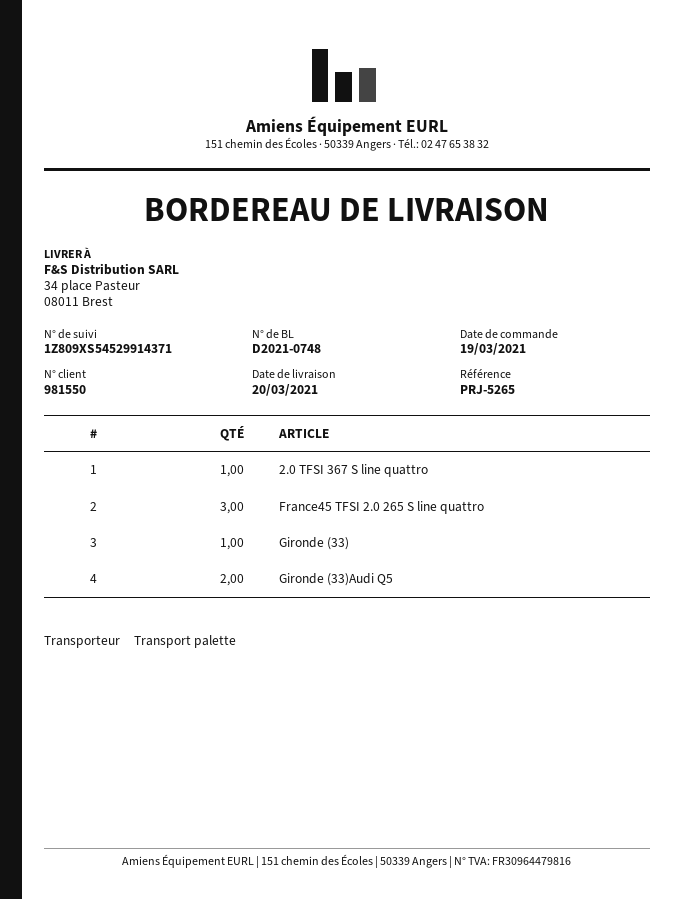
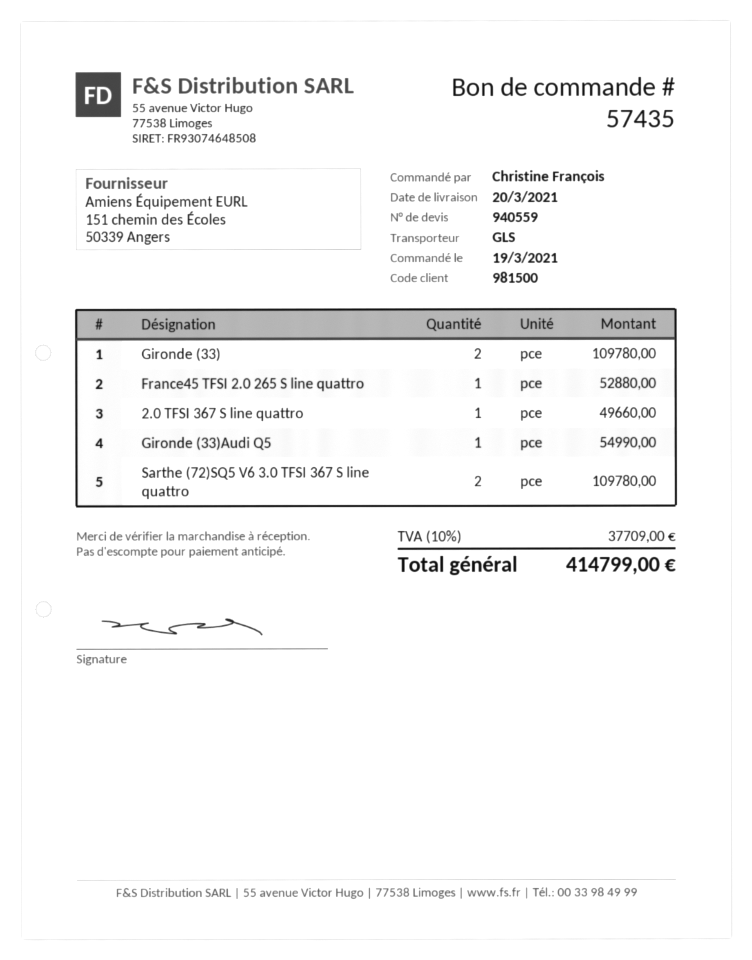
customer number: 981550 -> 981500
shipping method: pallet freight -> GLS
France45 TFSI 2.0 265 S line quattro: 3 -> 1
Gironde (33): 1 -> 2
Gironde (33)Audi Q5: 2 -> 1
Sarthe (72)SQ5 V6 3.0 TFSI 367 S line quattro: none -> 2

